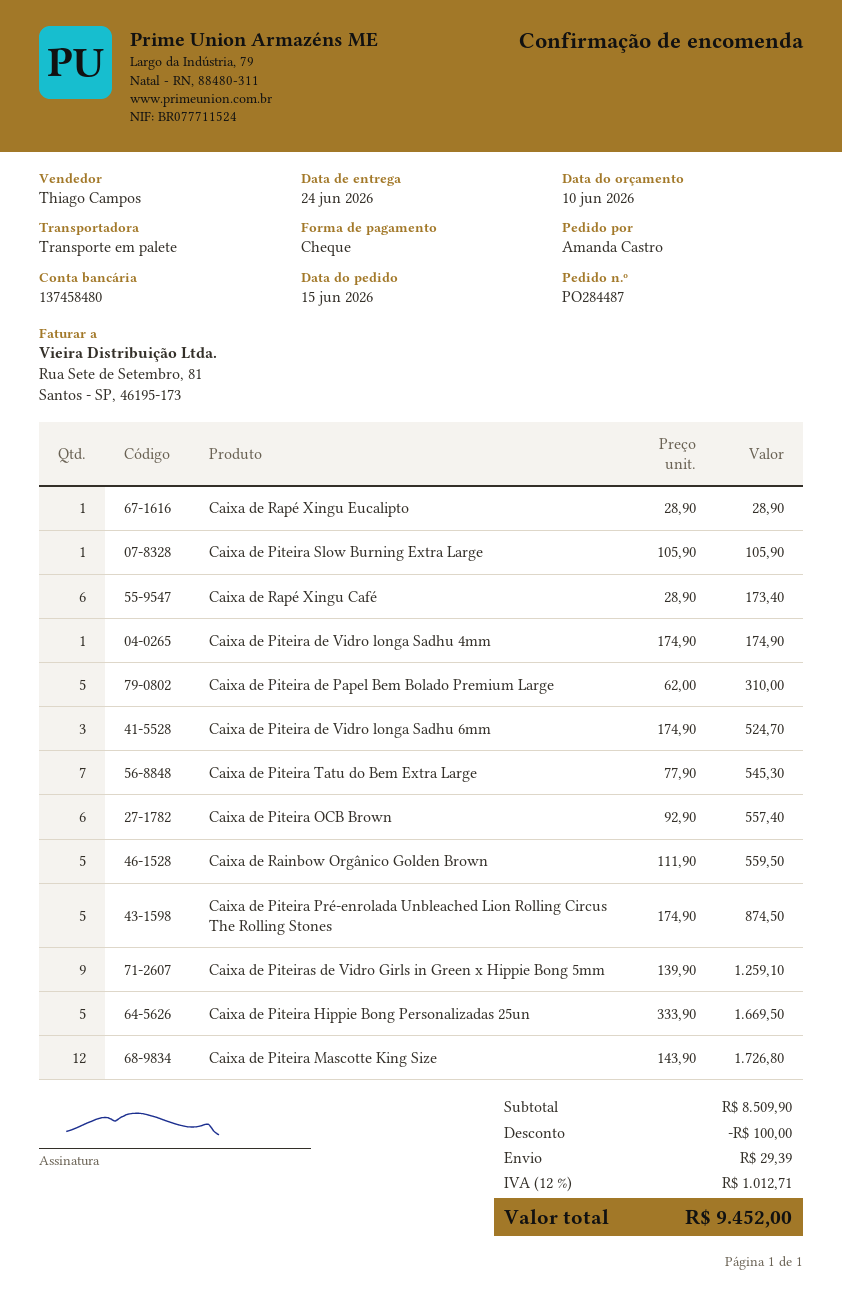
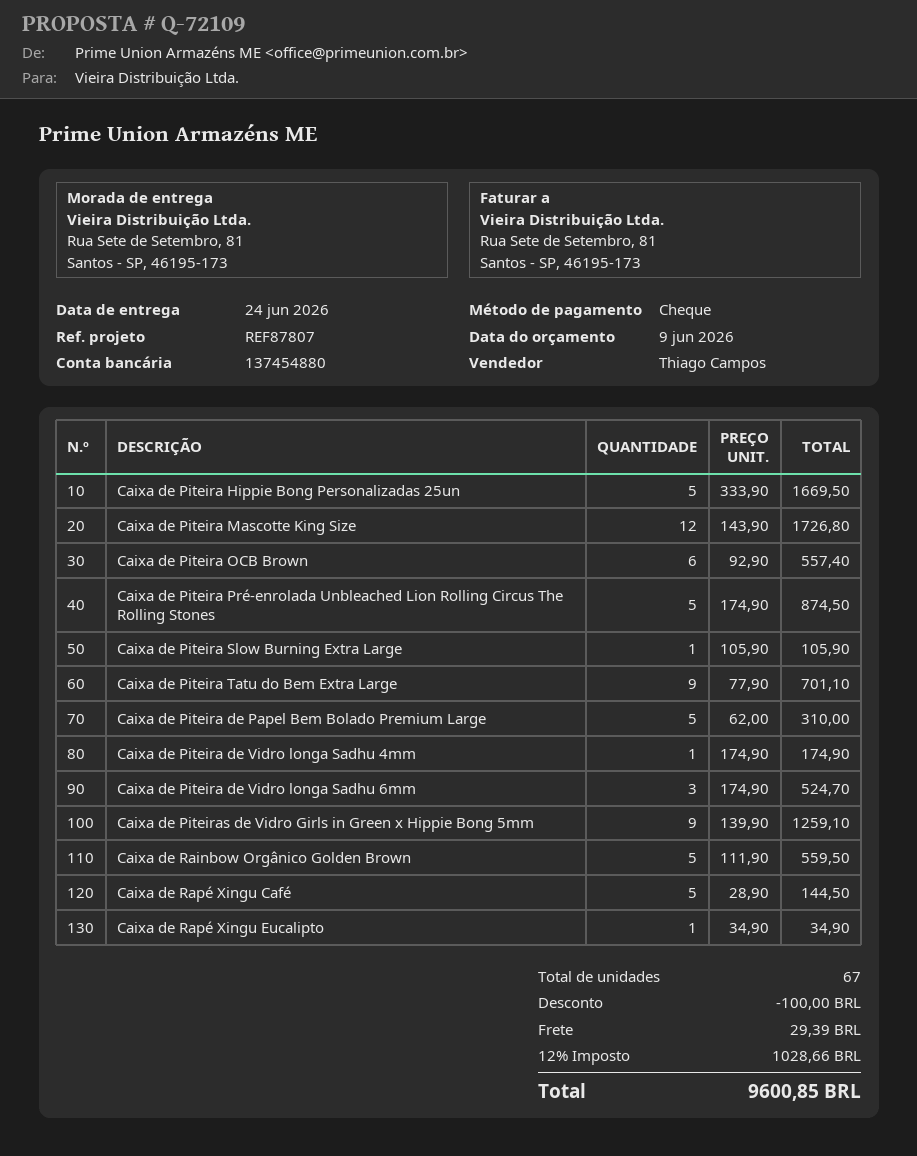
quote date: 2026-06-10 -> 2026-06-09
bank account: 137458480 -> 137454880
Caixa de Rapé Xingu Eucalipto: 1 x 28.90 = 28.90 -> 1 x 34.90 = 34.90
Caixa de Rapé Xingu Café: 6 x 28.90 = 173.40 -> 5 x 28.90 = 144.50
Caixa de Piteira Tatu do Bem Extra Large: 7 x 77.90 = 545.30 -> 9 x 77.90 = 701.10
tax: 12% = 1012.71 -> 12% = 1028.66
total: 9452.00 -> 9600.85

